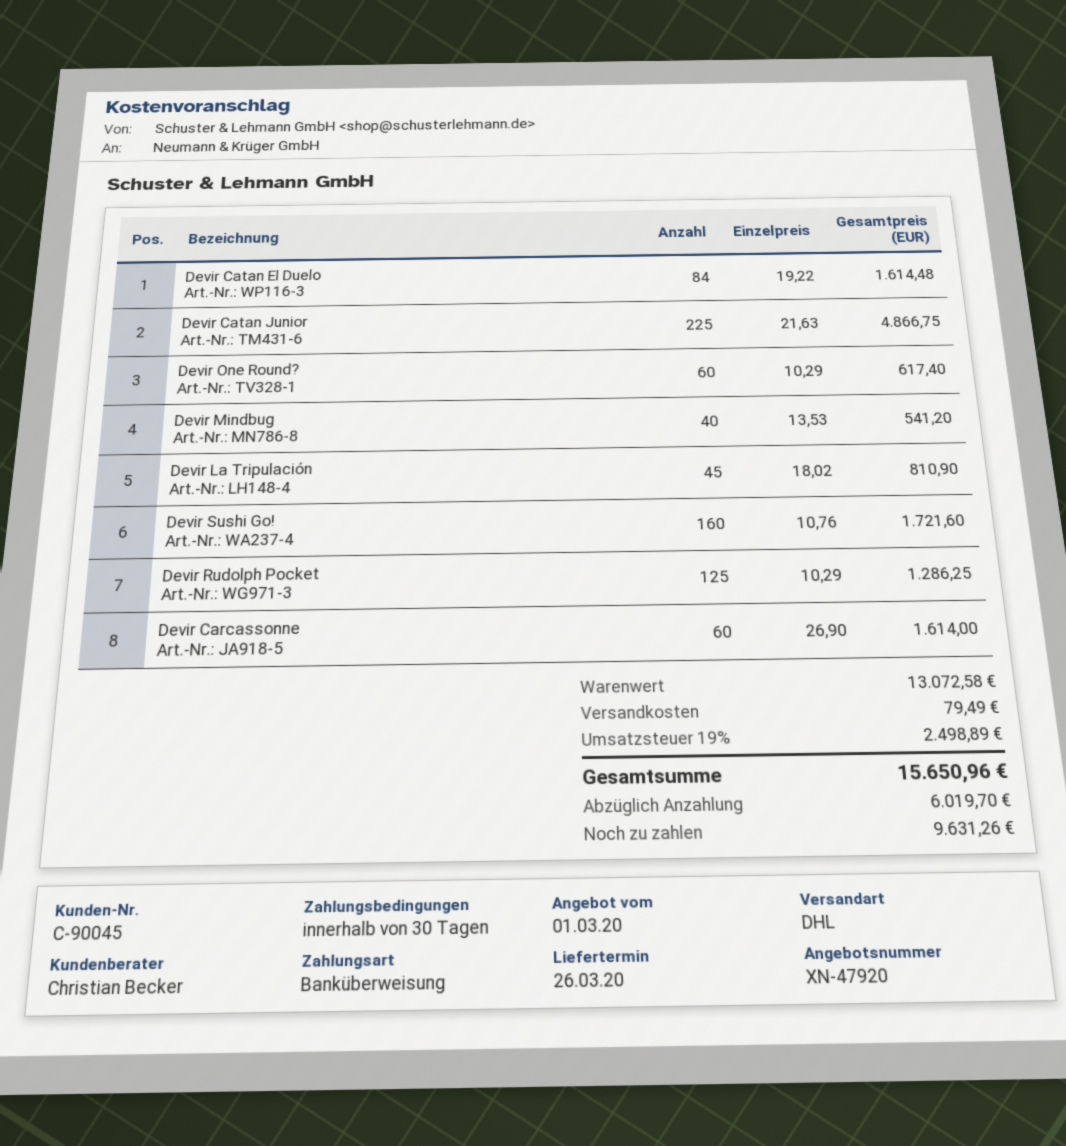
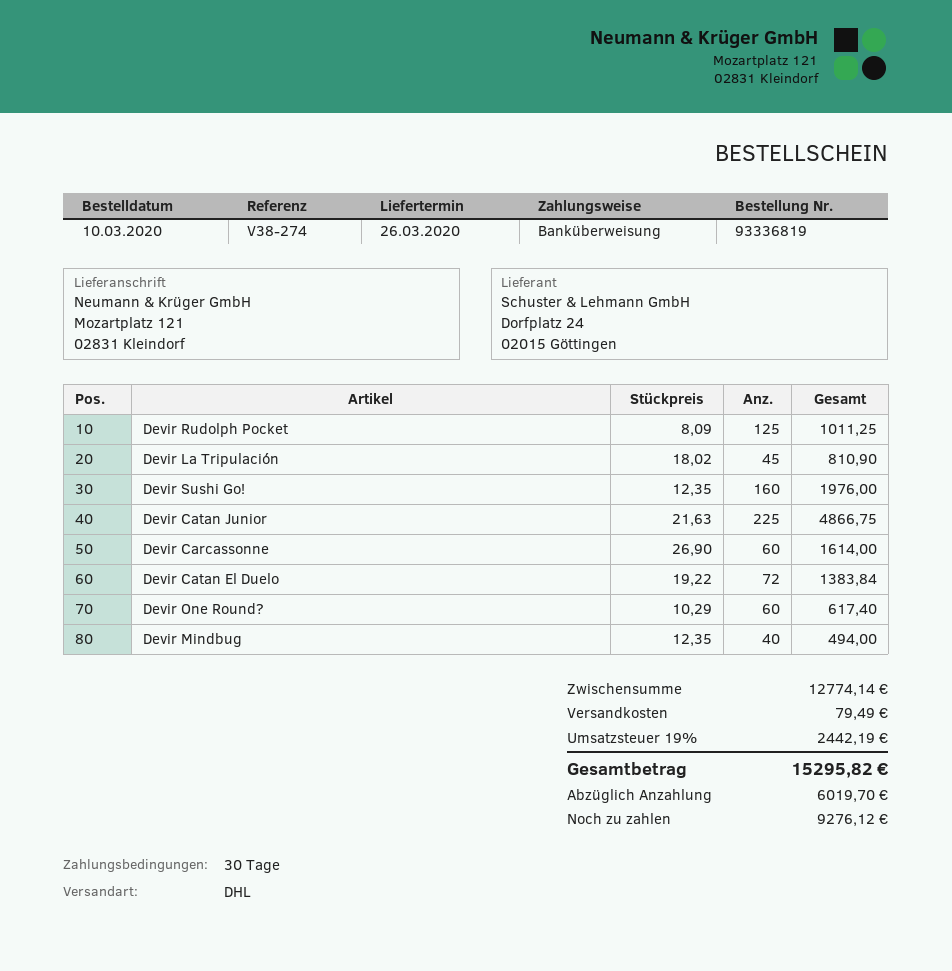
Devir Catan El Duelo: 84 x 19.22 = 1614.48 -> 72 x 19.22 = 1383.84
Devir Mindbug: 40 x 13.53 = 541.20 -> 40 x 12.35 = 494.00
Devir Sushi Go!: 160 x 10.76 = 1721.60 -> 160 x 12.35 = 1976.00
Devir Rudolph Pocket: 125 x 10.29 = 1286.25 -> 125 x 8.09 = 1011.25
subtotal: 13072.58 -> 12774.14
tax: 19% = 2498.89 -> 19% = 2442.19
total: 15650.96 -> 15295.82
balance: 9631.26 -> 9276.12

